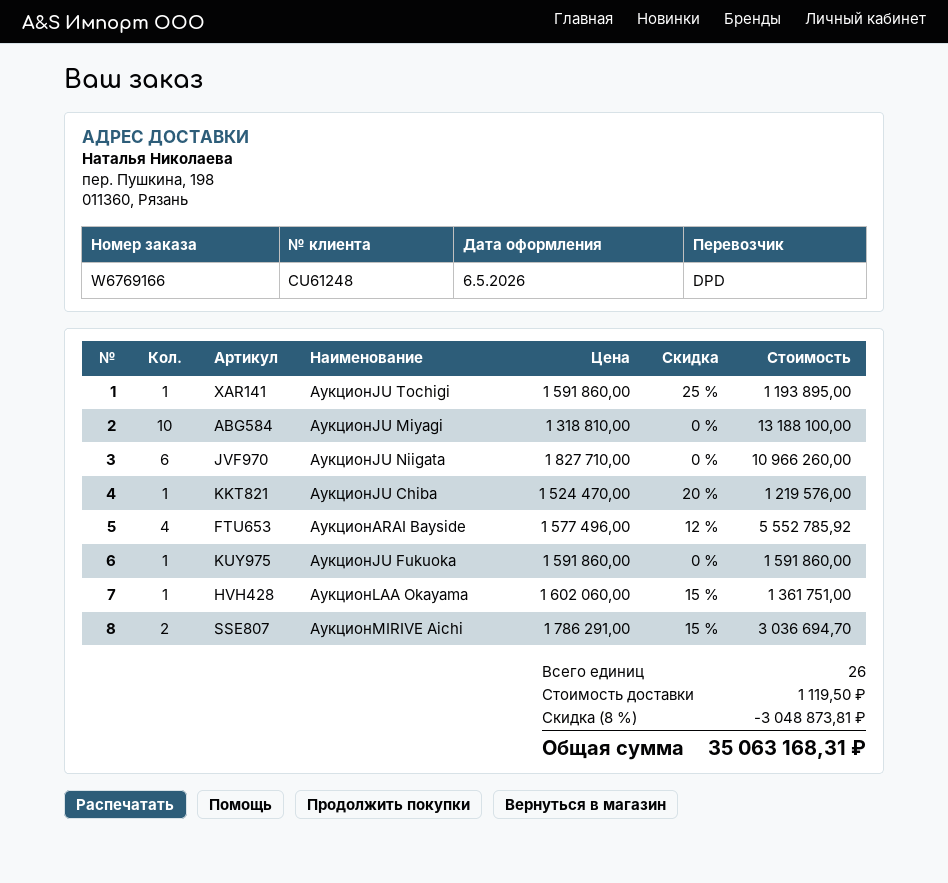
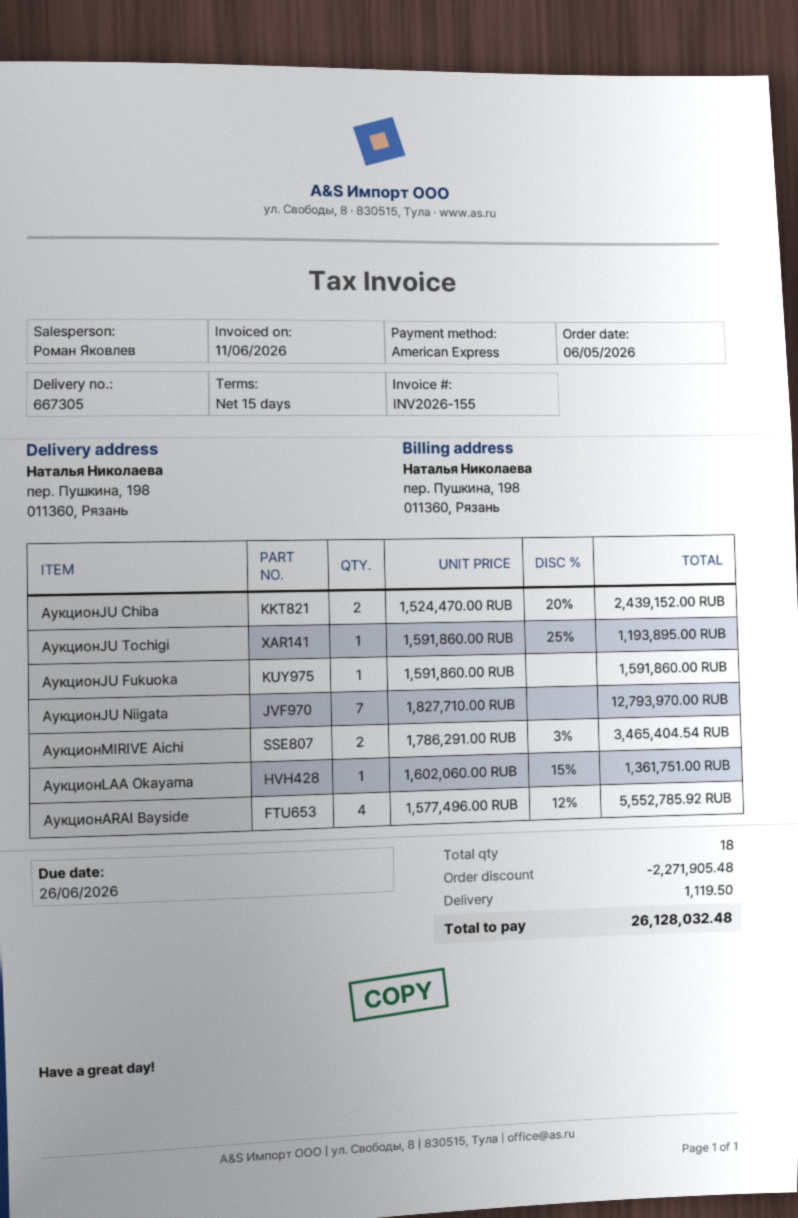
АукционJU Miyagi: 10 x 1318810.00 = 13188100.00 -> none
АукционJU Niigata: 6 x 1827710.00 = 10966260.00 -> 7 x 1827710.00 = 12793970.00
АукционJU Chiba: 1 x 1524470.00 - 20% = 1219576.00 -> 2 x 1524470.00 - 20% = 2439152.00
АукционMIRIVE Aichi: 2 x 1786291.00 - 15% = 3036694.70 -> 2 x 1786291.00 - 3% = 3465404.54
total quantity: 26 -> 18
discount: 3048873.81 -> 2271905.48
total: 35063168.31 -> 26128032.48

